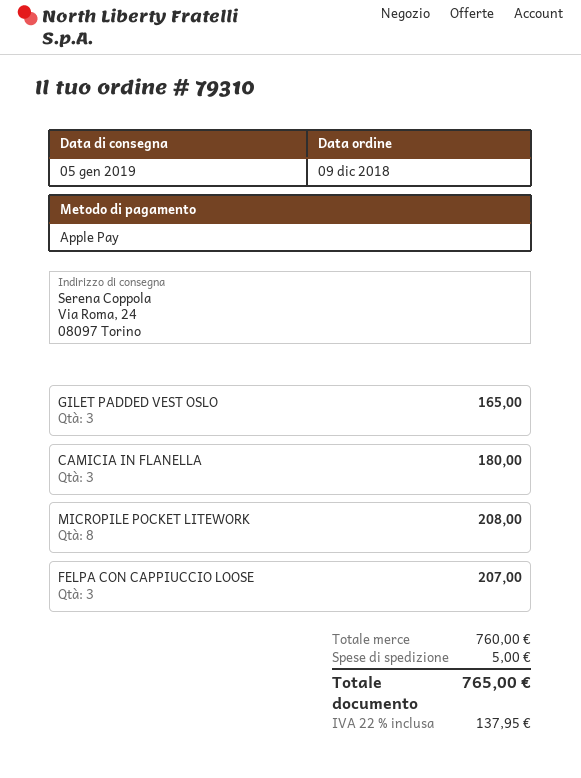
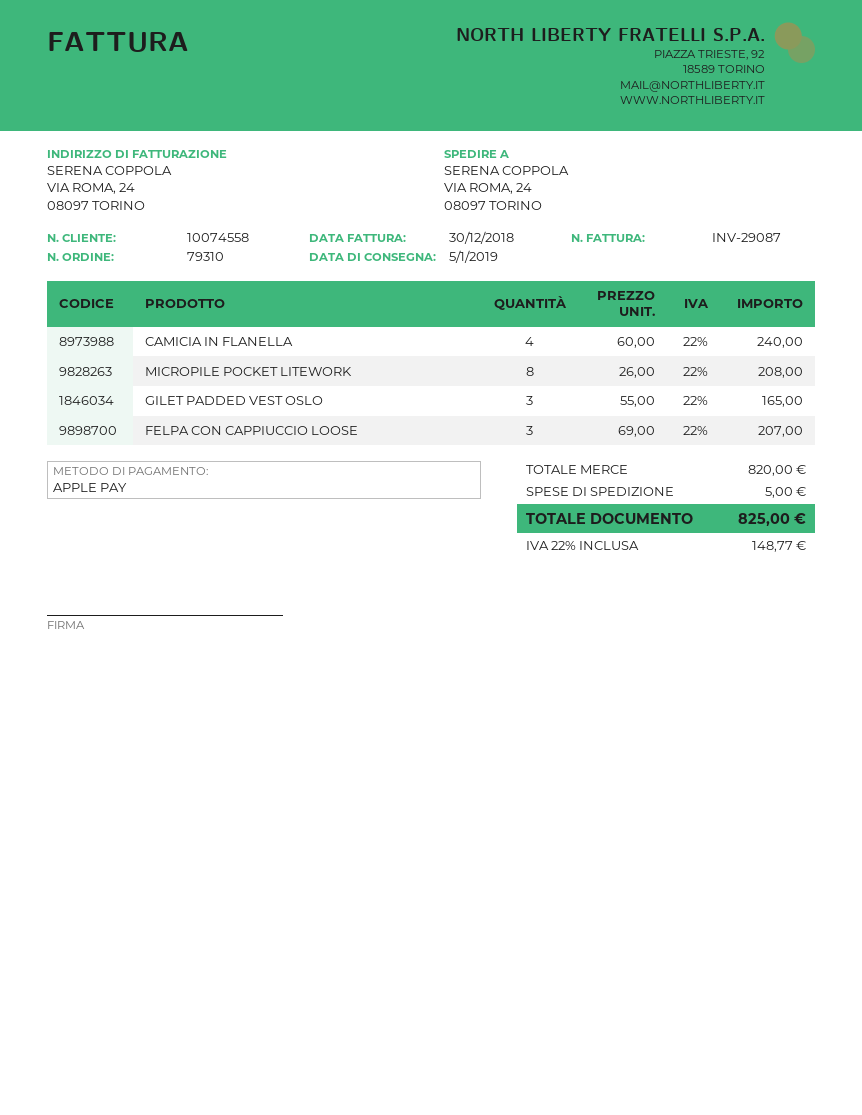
CAMICIA IN FLANELLA: 3 for 180.00 -> 4 for 240.00
subtotal: 760.00 -> 820.00
tax: 22% = 137.95 -> 22% = 148.77
total: 765.00 -> 825.00

